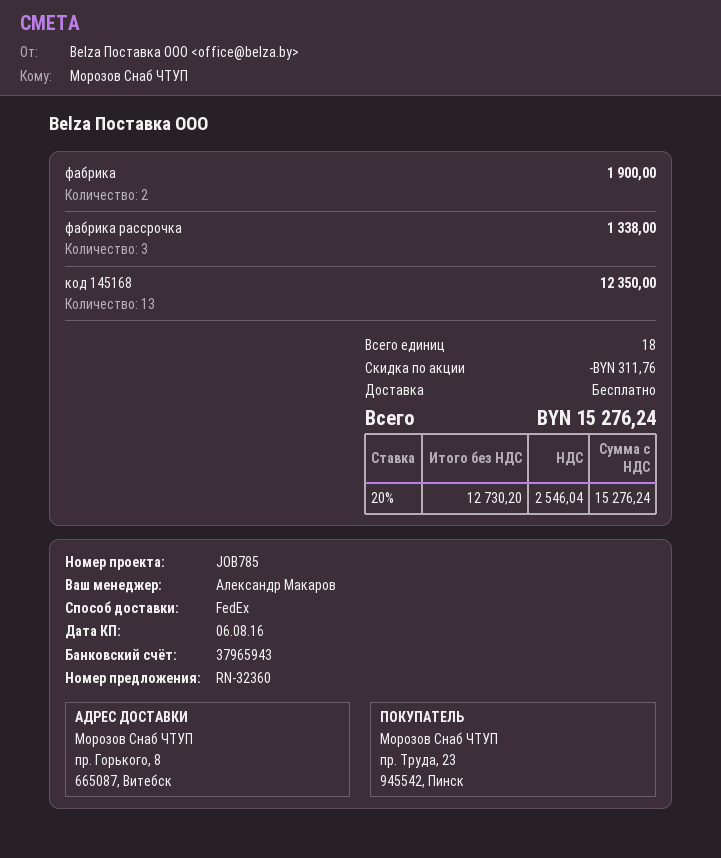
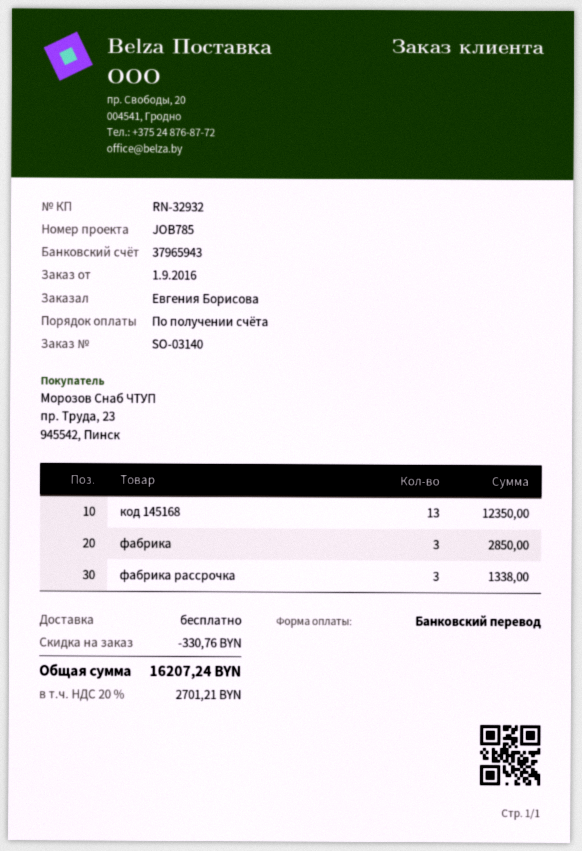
quote number: RN-32360 -> RN-32932
фабрика: 2 for 1900.00 -> 3 for 2850.00
discount: 311.76 -> 330.76
tax: 20% = 2546.04 -> 20% = 2701.21
total: 15276.24 -> 16207.24

